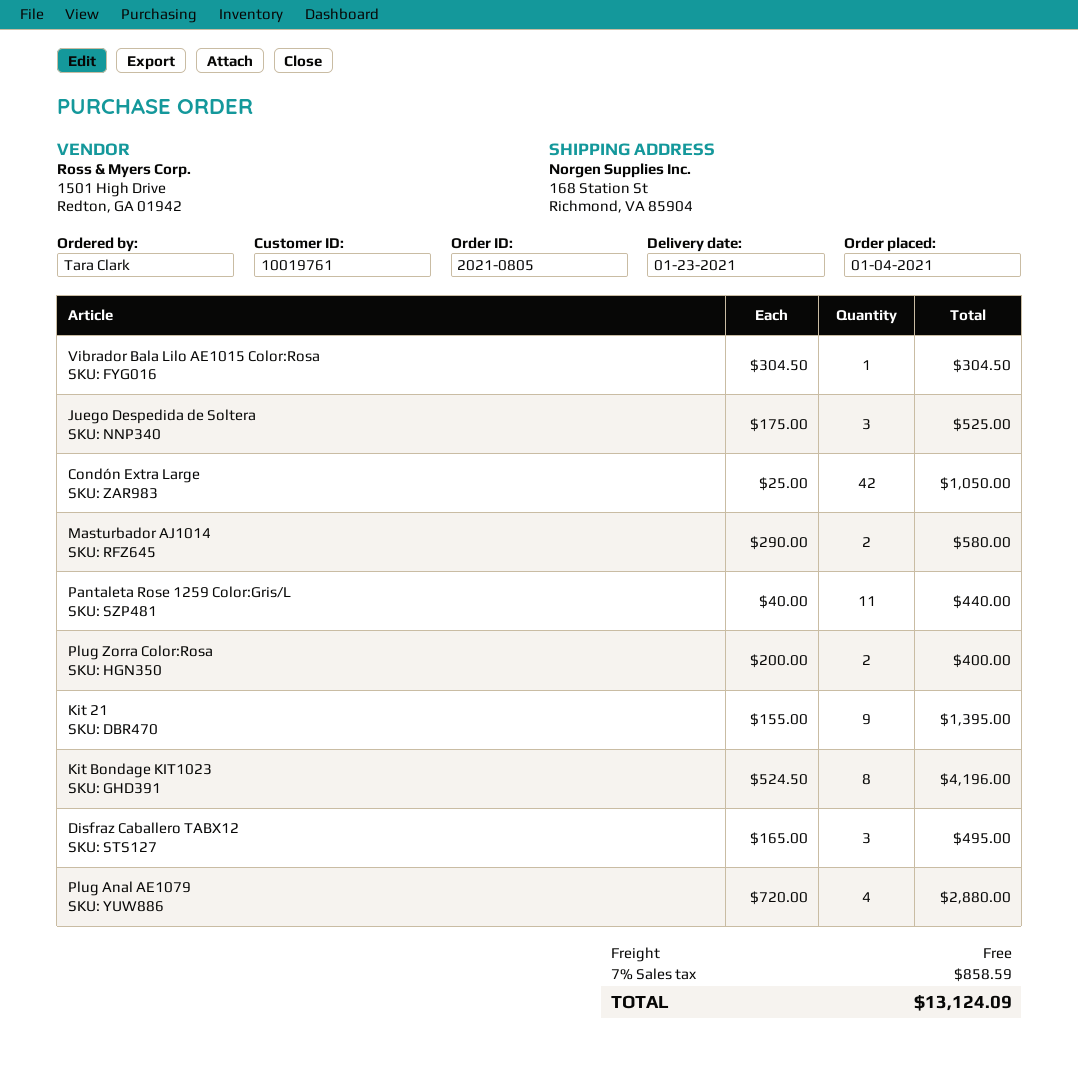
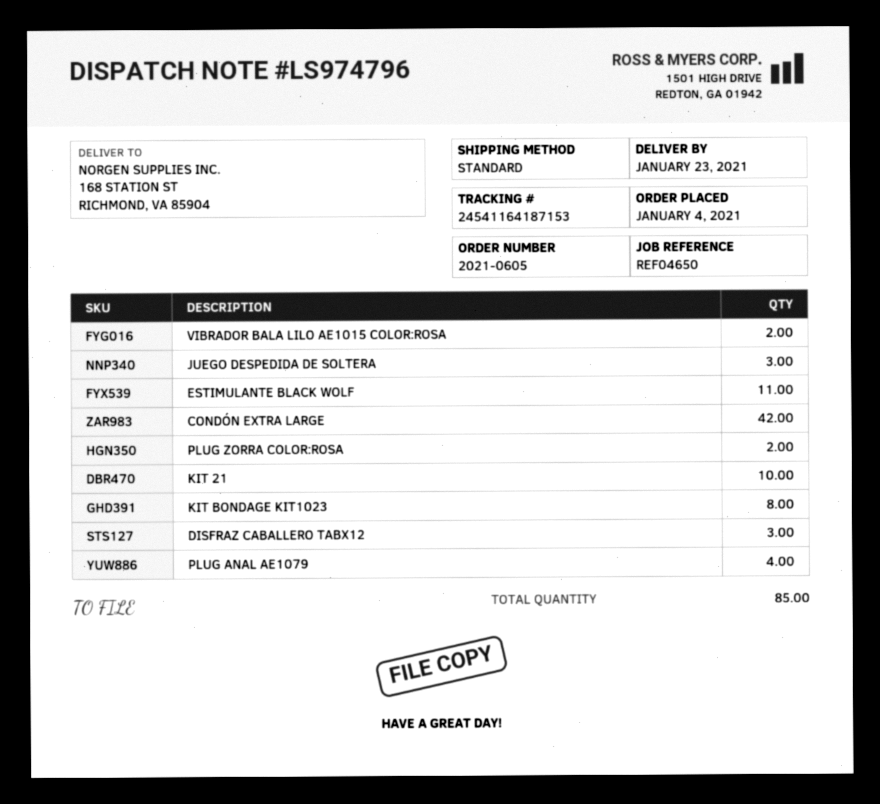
order number: 2021-0805 -> 2021-0605
Vibrador Bala Lilo AE1015 Color:Rosa: 1 -> 2
Masturbador AJ1014: 2 -> none
Pantaleta Rose 1259 Color:Gris/L: 11 -> none
Kit 21: 9 -> 10
ESTIMULANTE BLACK WOLF: none -> 11

